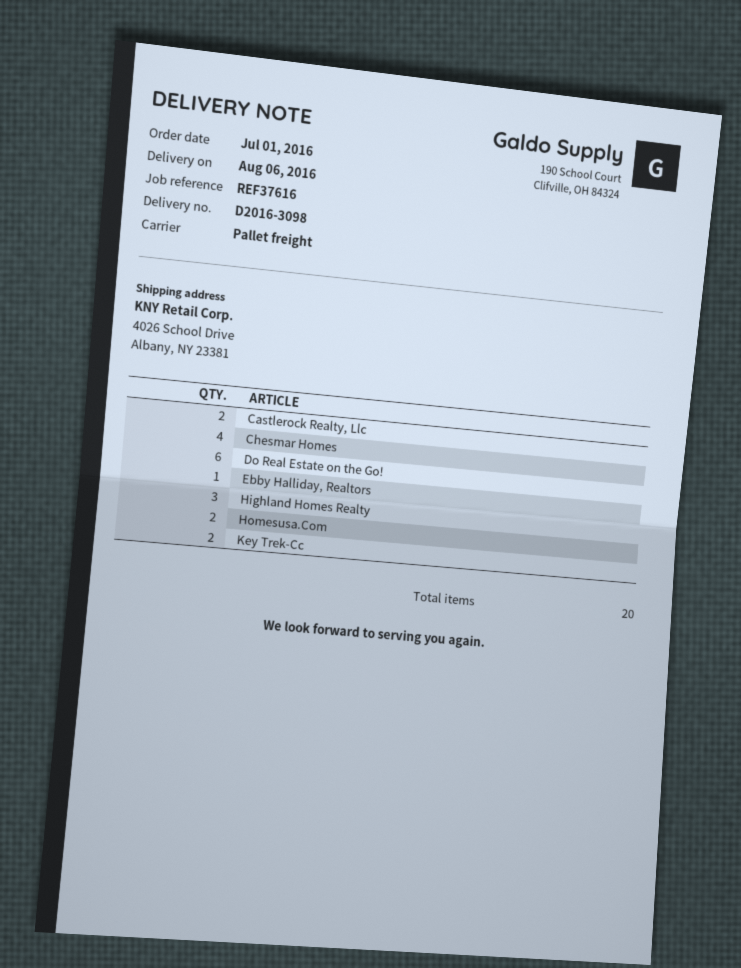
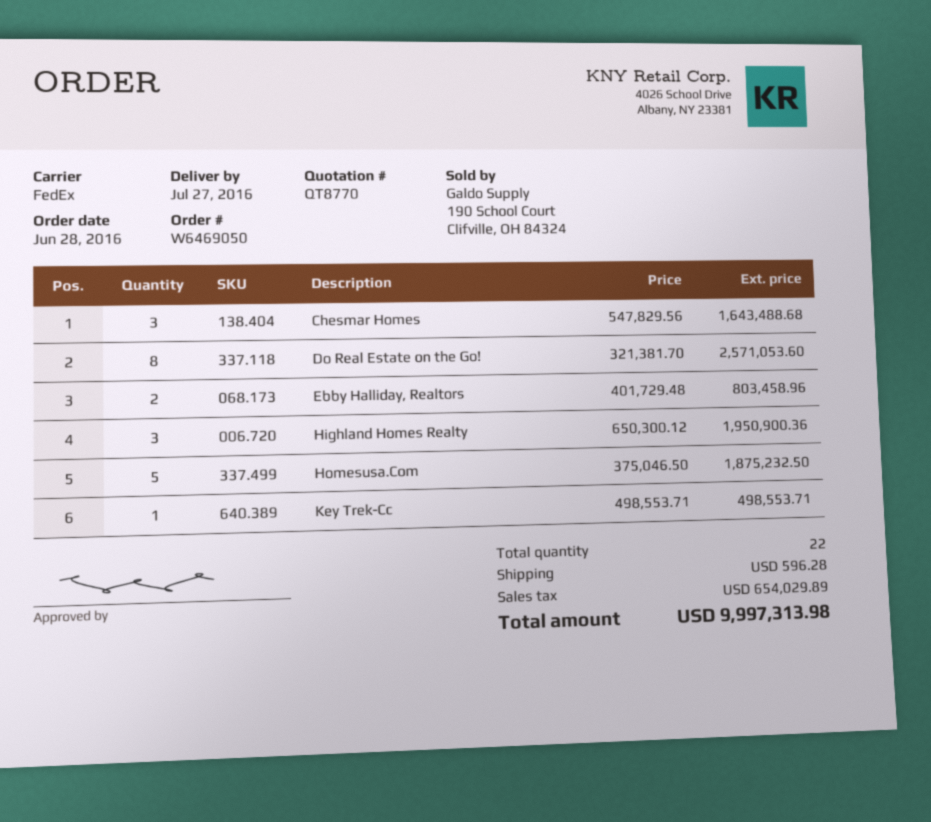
order date: 2016-07-01 -> 2016-06-28
delivery date: 2016-08-06 -> 2016-07-27
shipping method: pallet freight -> FedEx
Castlerock Realty, Llc: 2 -> none
Chesmar Homes: 4 -> 3
Do Real Estate on the Go!: 6 -> 8
Ebby Halliday, Realtors: 1 -> 2
Homesusa.Com: 2 -> 5
Key Trek-Cc: 2 -> 1
total quantity: 20 -> 22

